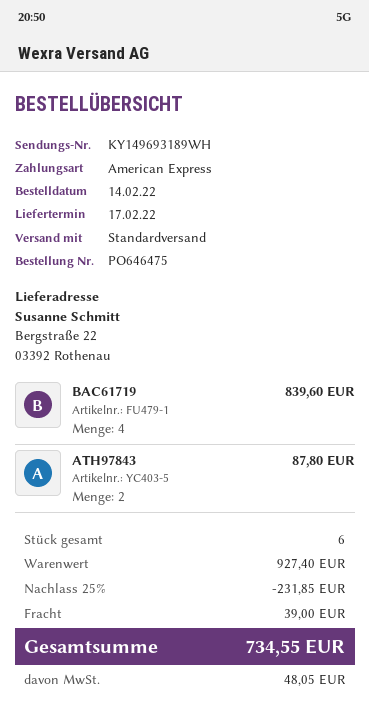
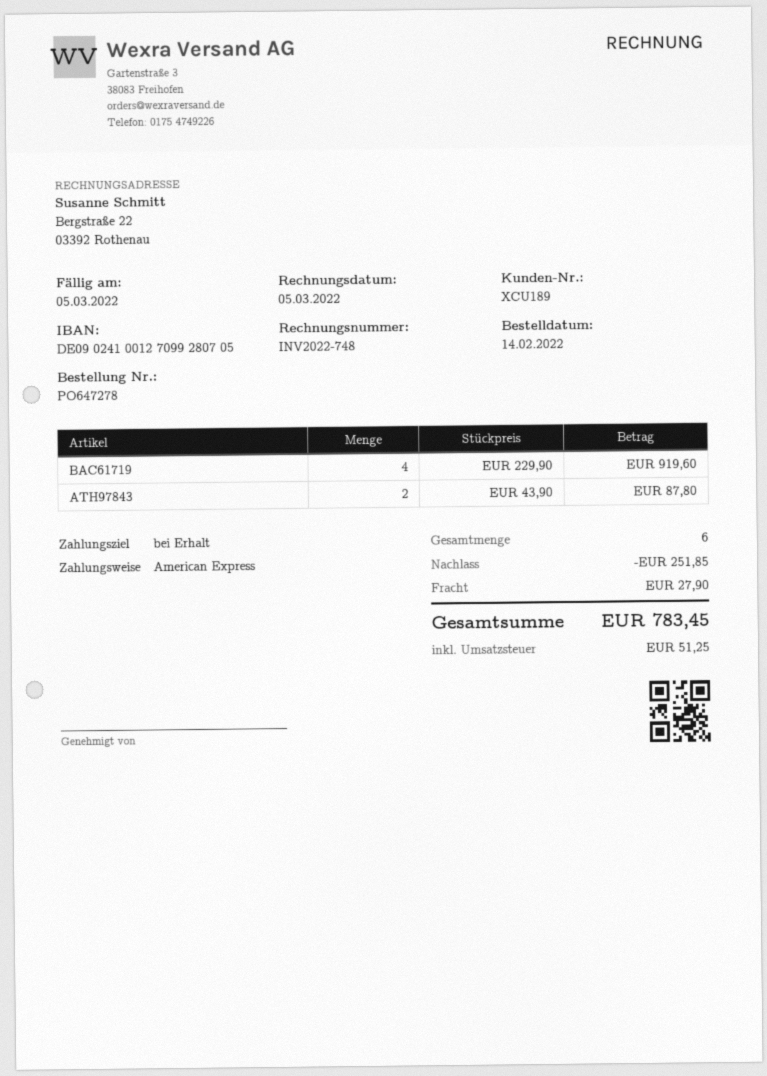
order number: PO646475 -> PO647278
BAC61719: 4 for 839.60 -> 4 for 919.60
discount: 231.85 -> 251.85
shipping: 39.00 -> 27.90
tax: 48.05 -> 51.25
total: 734.55 -> 783.45

